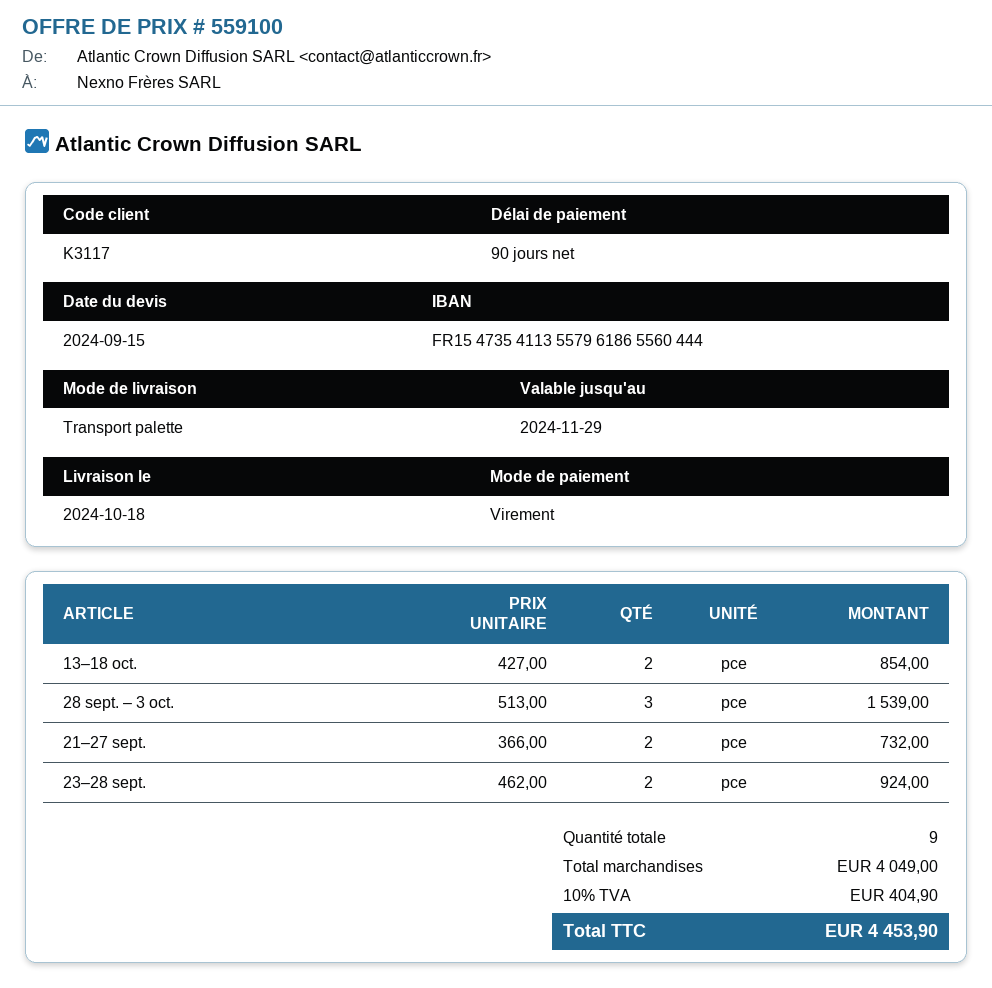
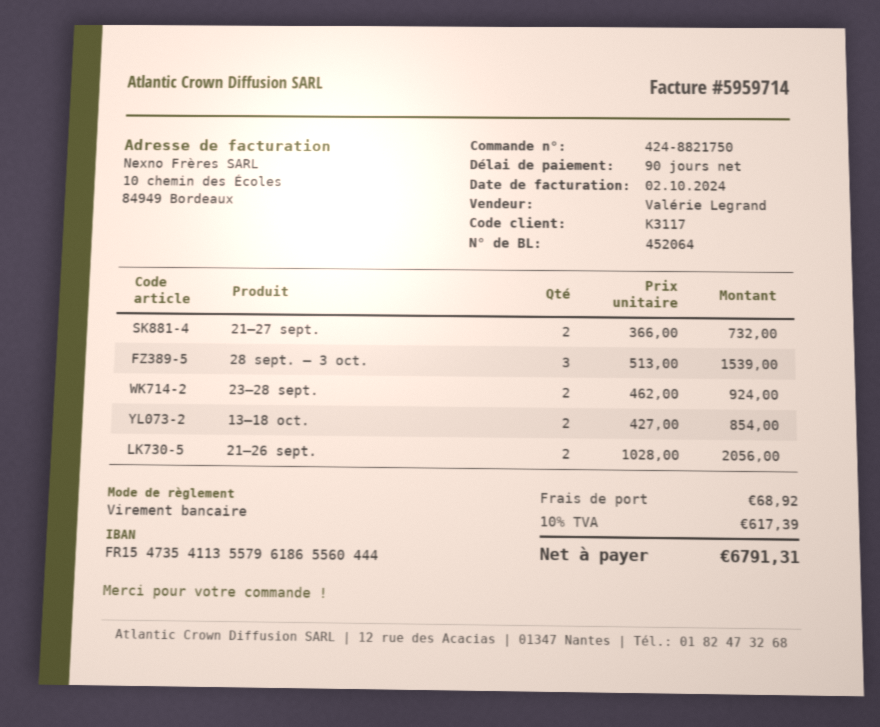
21–26 sept.: none -> 2 x 1028.00 = 2056.00
shipping: none -> 68.92
tax: 10% = 404.90 -> 10% = 617.39
total: 4453.90 -> 6791.31

